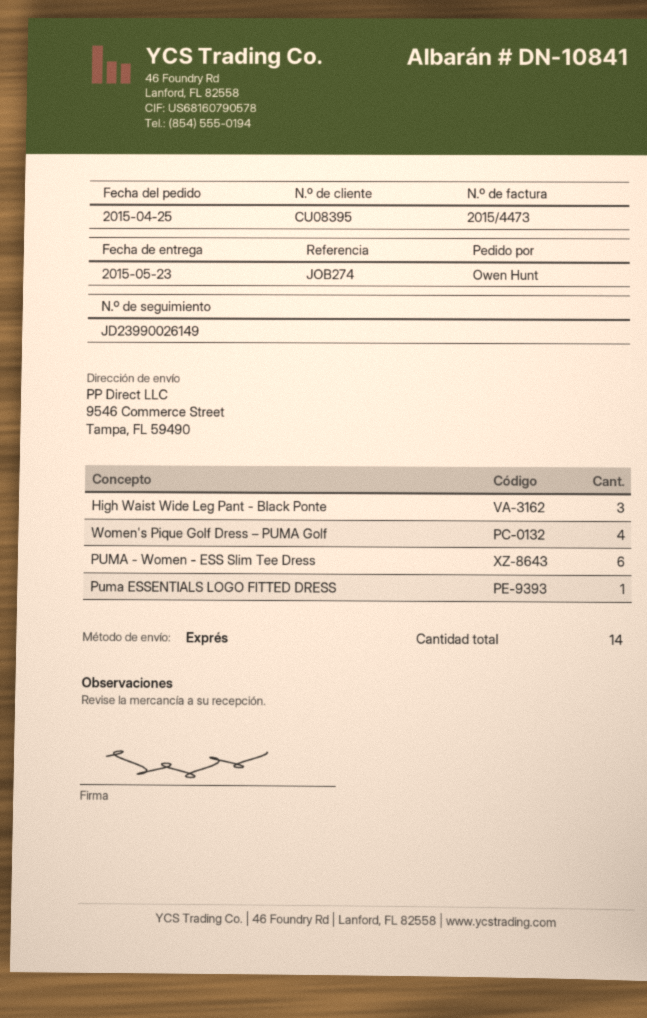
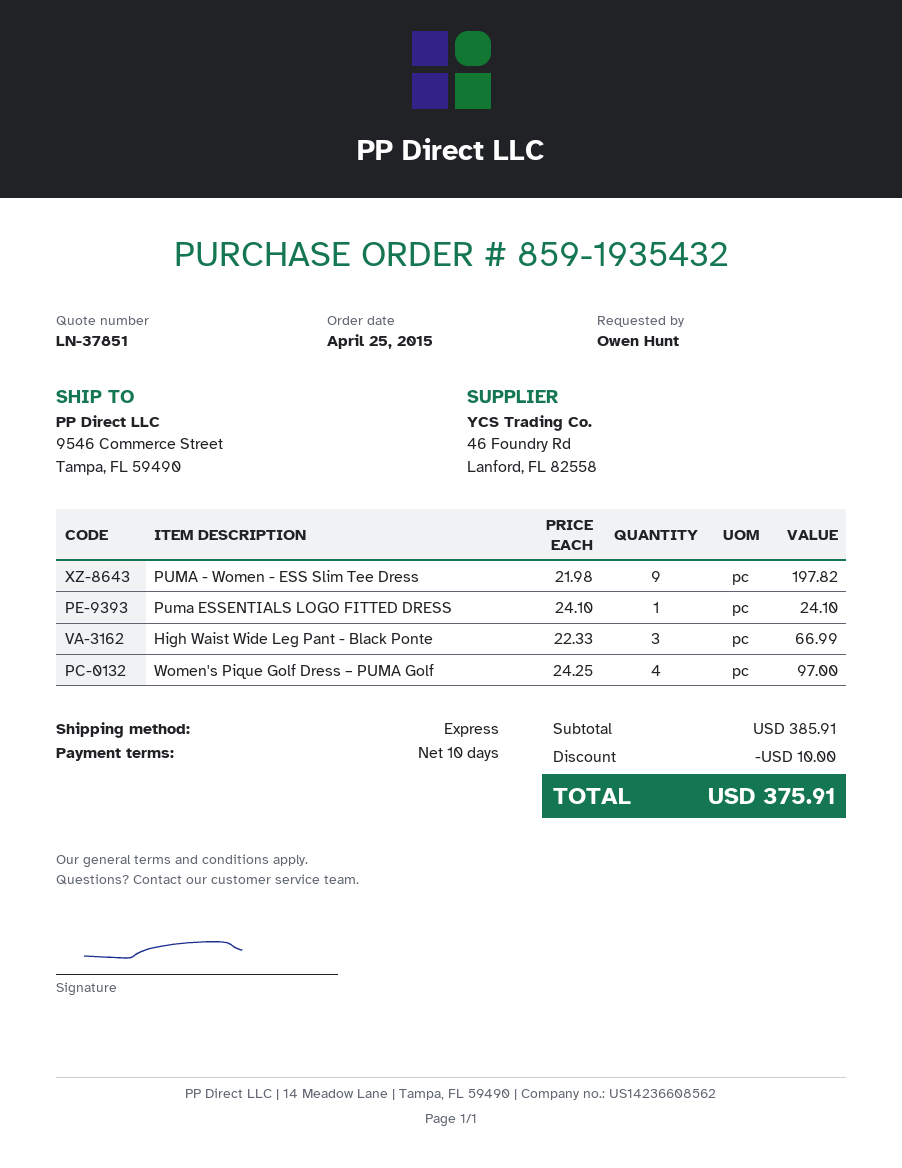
PUMA - Women - ESS Slim Tee Dress: 6 -> 9

